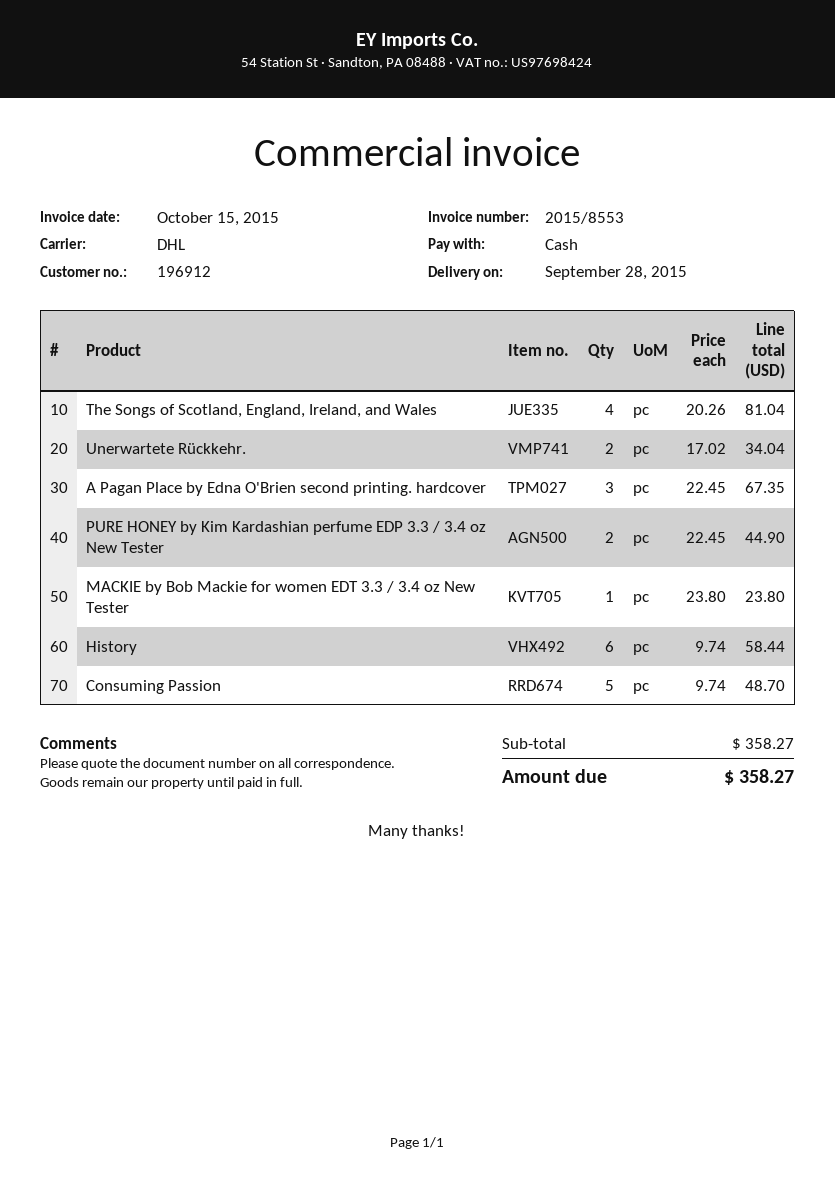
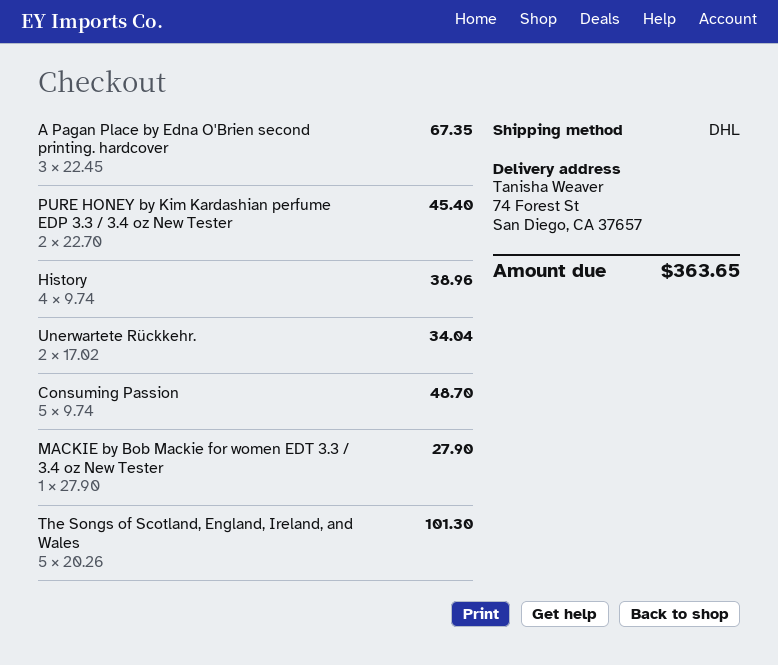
The Songs of Scotland, England, Ireland, and Wales: 4 x 20.26 = 81.04 -> 5 x 20.26 = 101.30
PURE HONEY by Kim Kardashian perfume EDP 3.3 / 3.4 oz New Tester: 2 x 22.45 = 44.90 -> 2 x 22.70 = 45.40
MACKIE by Bob Mackie for women EDT 3.3 / 3.4 oz New Tester: 1 x 23.80 = 23.80 -> 1 x 27.90 = 27.90
History: 6 x 9.74 = 58.44 -> 4 x 9.74 = 38.96
total: 358.27 -> 363.65

